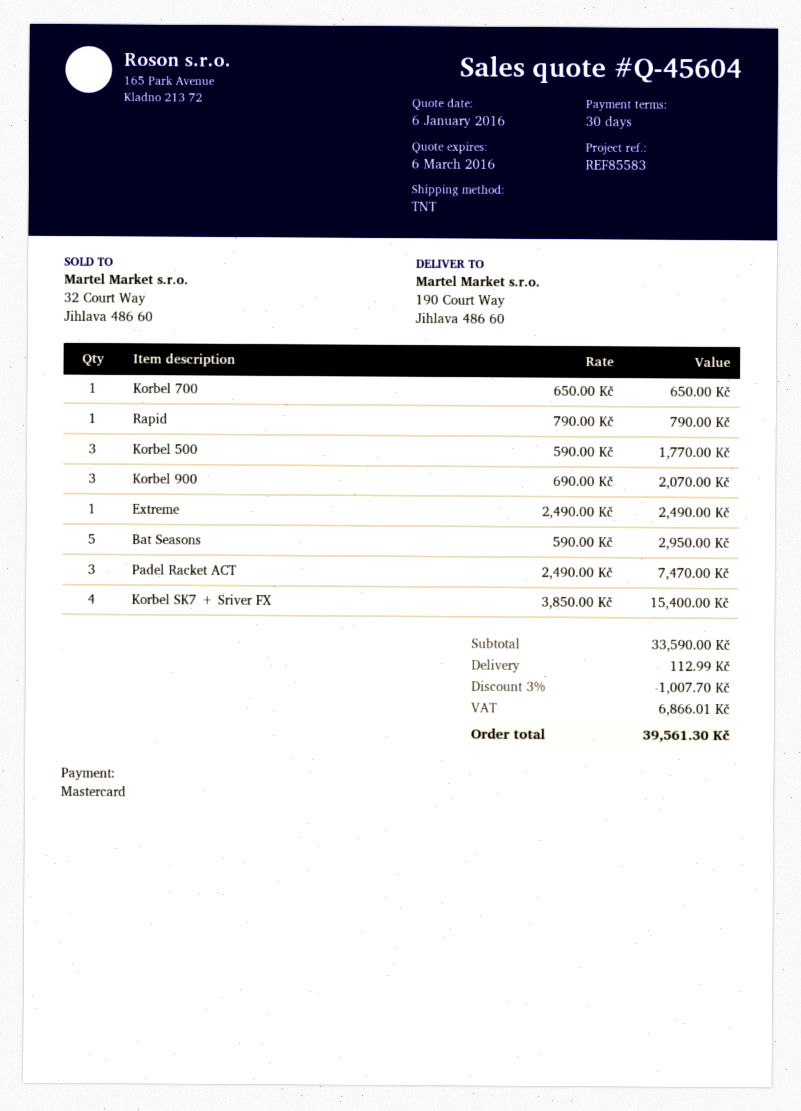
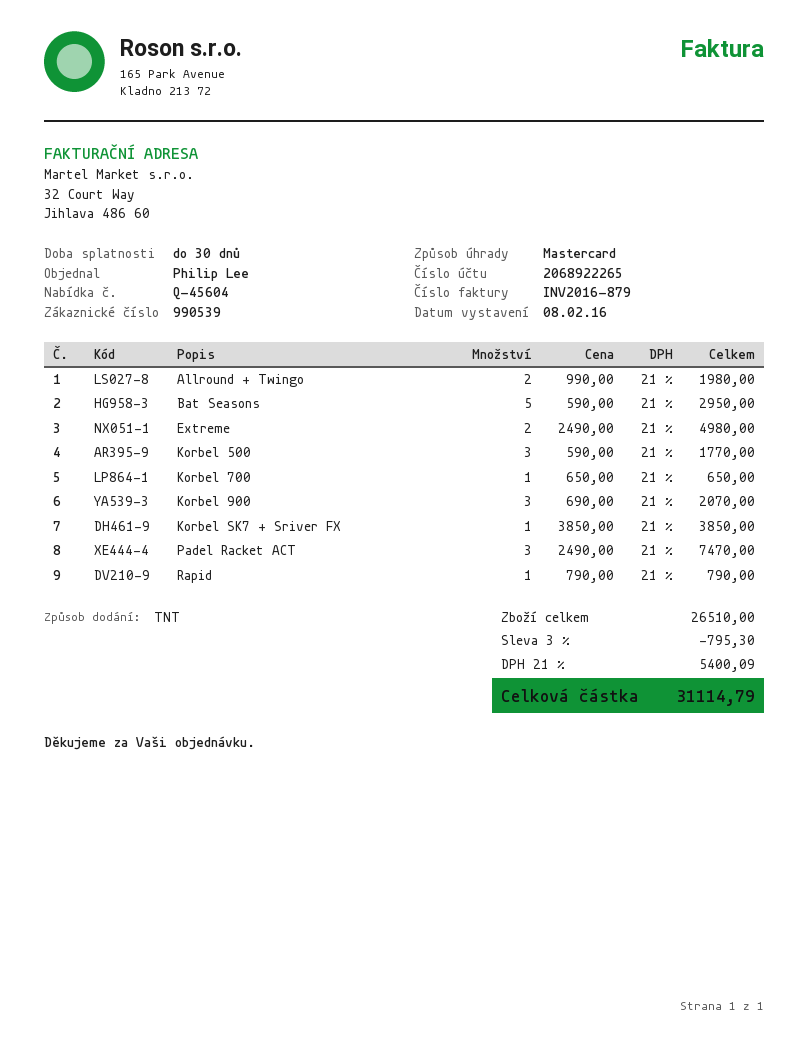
Extreme: 1 x 2490.00 = 2490.00 -> 2 x 2490.00 = 4980.00
Korbel SK7 + Sriver FX: 4 x 3850.00 = 15400.00 -> 1 x 3850.00 = 3850.00
Allround + Twingo: none -> 2 x 990.00 = 1980.00
subtotal: 33590.00 -> 26510.00
discount: 3% = 1007.70 -> 3% = 795.30
shipping: 112.99 -> none
tax: 6866.01 -> 5400.09
total: 39561.30 -> 31114.79

